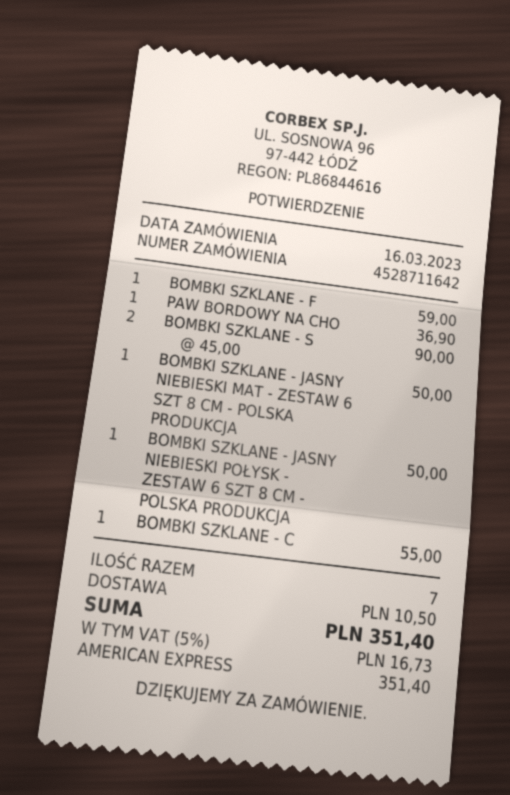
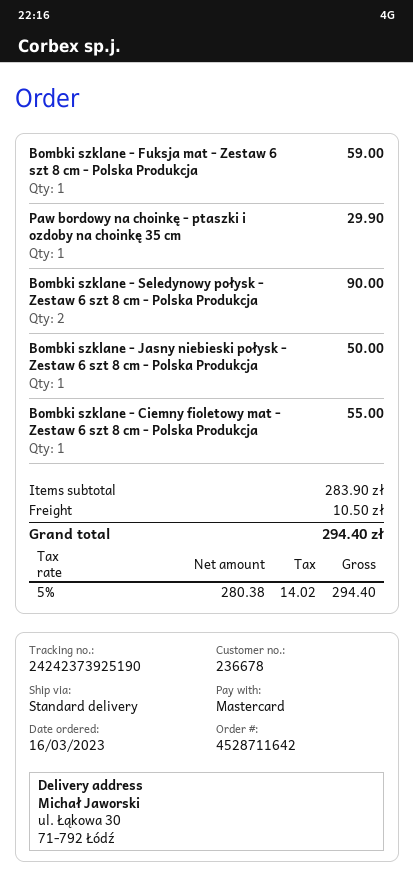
payment method: American Express -> Mastercard
PAW BORDOWY NA CHO: 1 for 36.90 -> 1 for 29.90
BOMBKI SZKLANE - JASNY NIEBIESKI MAT - ZESTAW 6 SZT 8 CM - POLSKA PRODUKCJA: 1 for 50.00 -> none
tax: 5% = 16.73 -> 5% = 14.02
total: 351.40 -> 294.40

